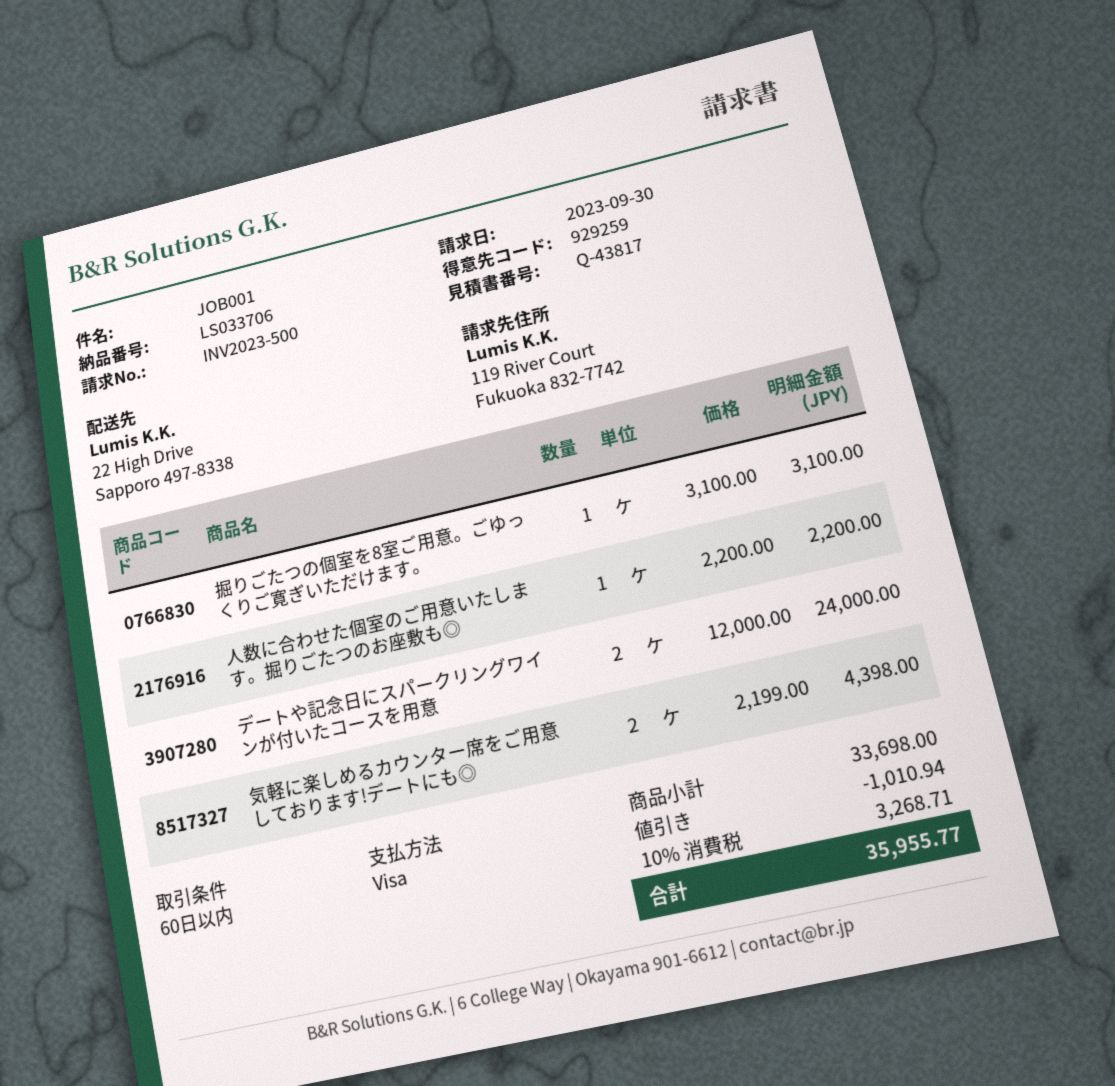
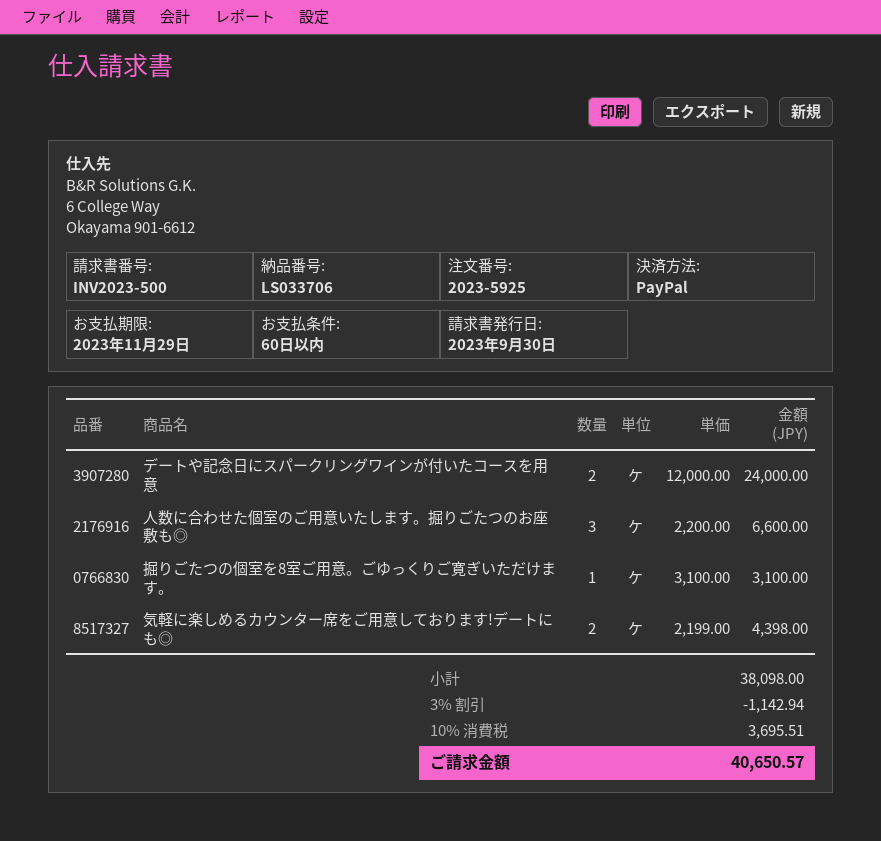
payment method: Visa -> PayPal
人数に合わせた個室のご用意いたします。掘りごたつのお座敷も◎: 1 x 2200.00 = 2200.00 -> 3 x 2200.00 = 6600.00
subtotal: 33698.00 -> 38098.00
discount: 1010.94 -> 1142.94
tax: 10% = 3268.71 -> 10% = 3695.51
total: 35955.77 -> 40650.57

